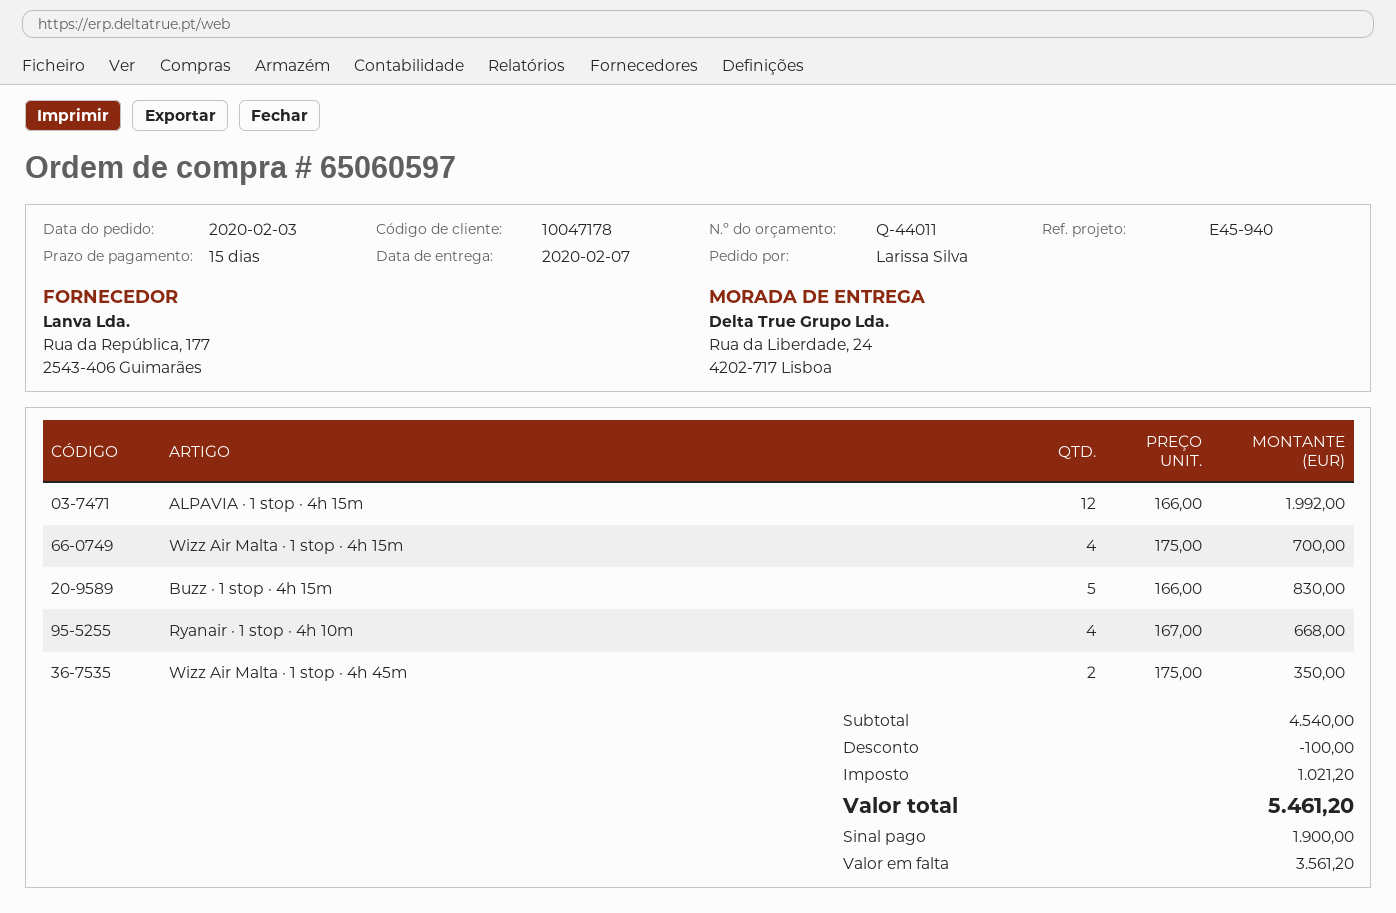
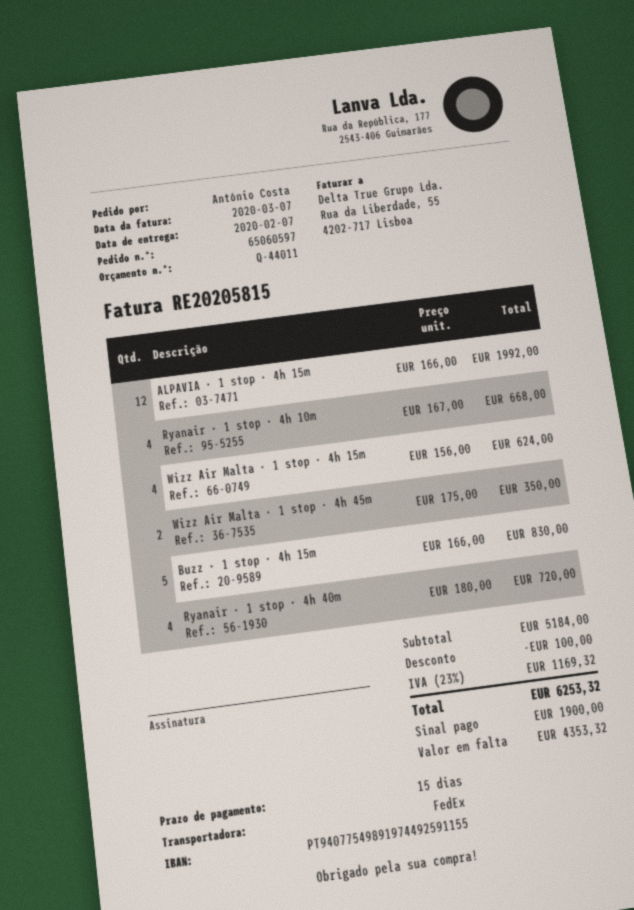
ordered by: Larissa Silva -> António Costa
Wizz Air Malta · 1 stop · 4h 15m: 4 x 175.00 = 700.00 -> 4 x 156.00 = 624.00
Ryanair · 1 stop · 4h 40m: none -> 4 x 180.00 = 720.00
subtotal: 4540.00 -> 5184.00
tax: 1021.20 -> 1169.32
total: 5461.20 -> 6253.32
balance: 3561.20 -> 4353.32

